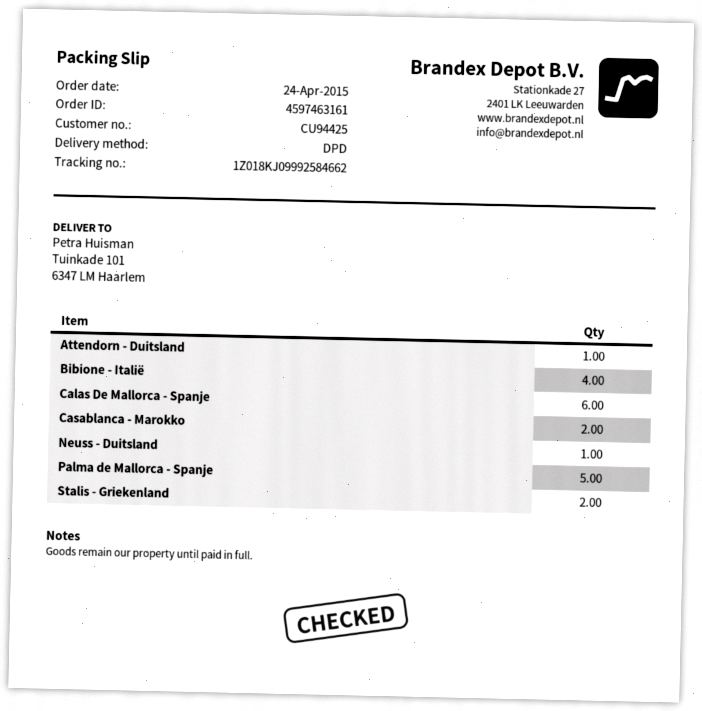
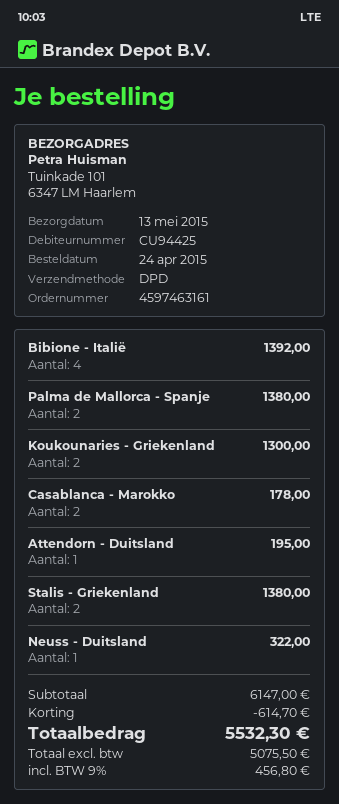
Calas De Mallorca - Spanje: 6 -> none
Palma de Mallorca - Spanje: 5 -> 2
Koukounaries - Griekenland: none -> 2

